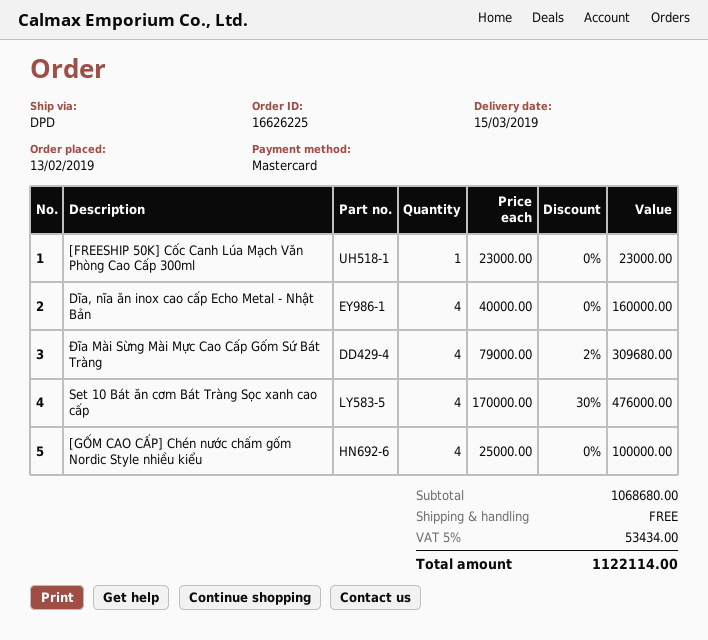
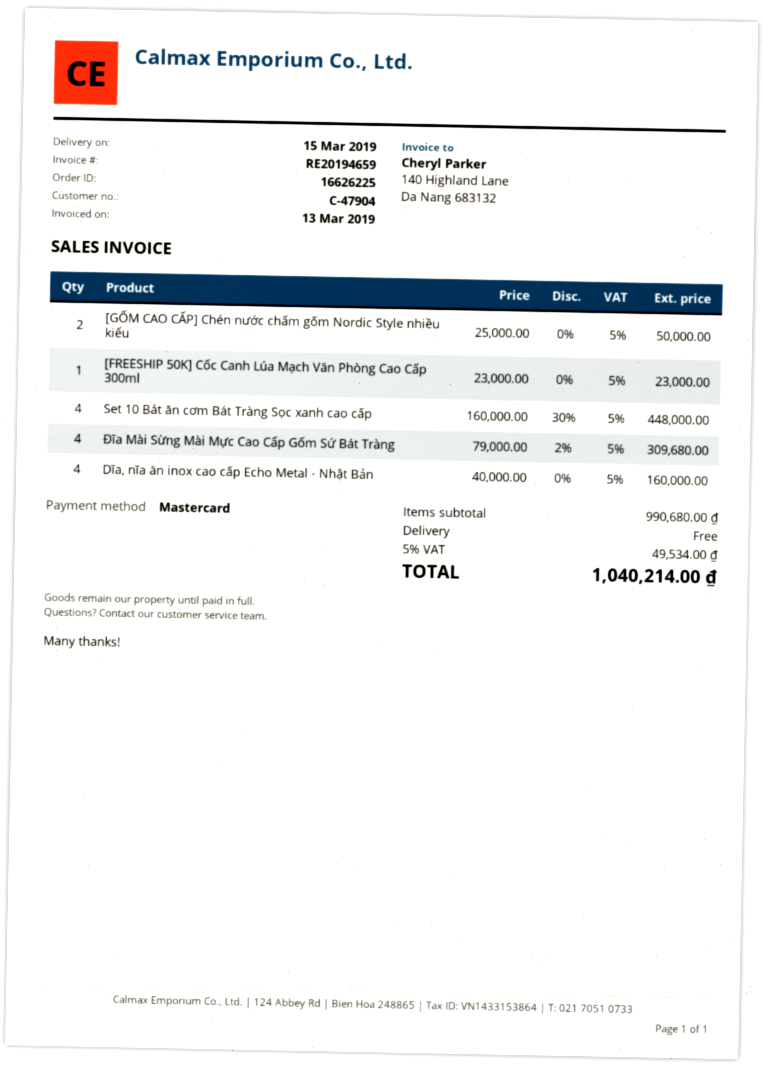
Set 10 Bát ăn cơm Bát Tràng Sọc xanh cao cấp: 4 x 170000.00 - 30% = 476000.00 -> 4 x 160000.00 - 30% = 448000.00
[GỐM CAO CẤP] Chén nước chấm gốm Nordic Style nhiều kiểu: 4 x 25000.00 = 100000.00 -> 2 x 25000.00 = 50000.00
subtotal: 1068680.00 -> 990680.00
tax: 5% = 53434.00 -> 5% = 49534.00
total: 1122114.00 -> 1040214.00

